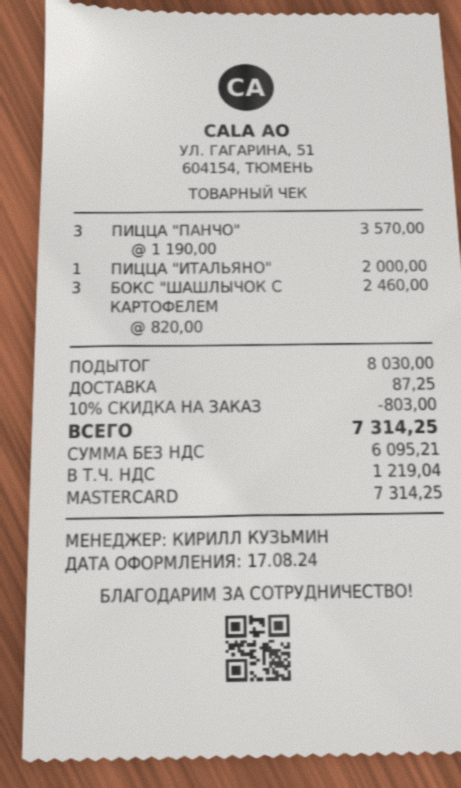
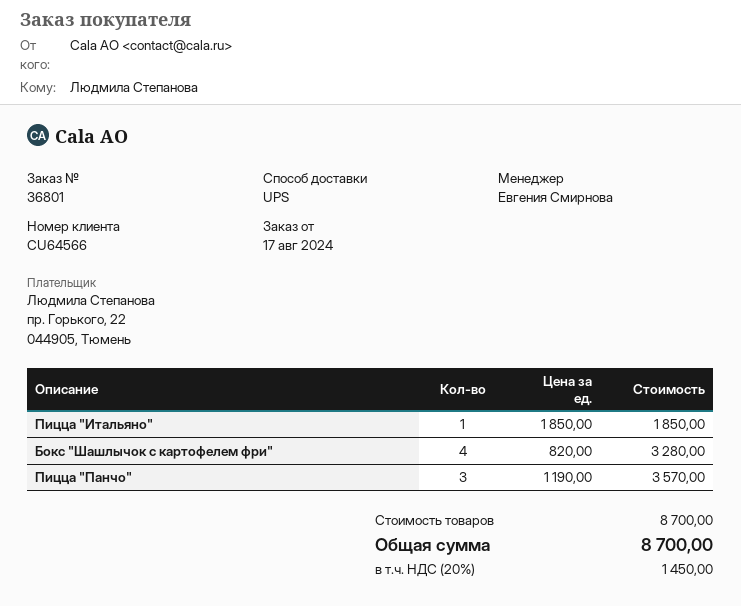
sales rep: КИРИЛЛ КУЗЬМИН -> Евгения Смирнова
ПИЦЦА "ИТАЛЬЯНО": 1 x 2000.00 = 2000.00 -> 1 x 1850.00 = 1850.00
БОКС "ШАШЛЫЧОК С КАРТОФЕЛЕМ: 3 x 820.00 = 2460.00 -> 4 x 820.00 = 3280.00
subtotal: 8030.00 -> 8700.00
discount: 10% = 803.00 -> none
shipping: 87.25 -> none
tax: 1219.04 -> 1450.00
total: 7314.25 -> 8700.00

